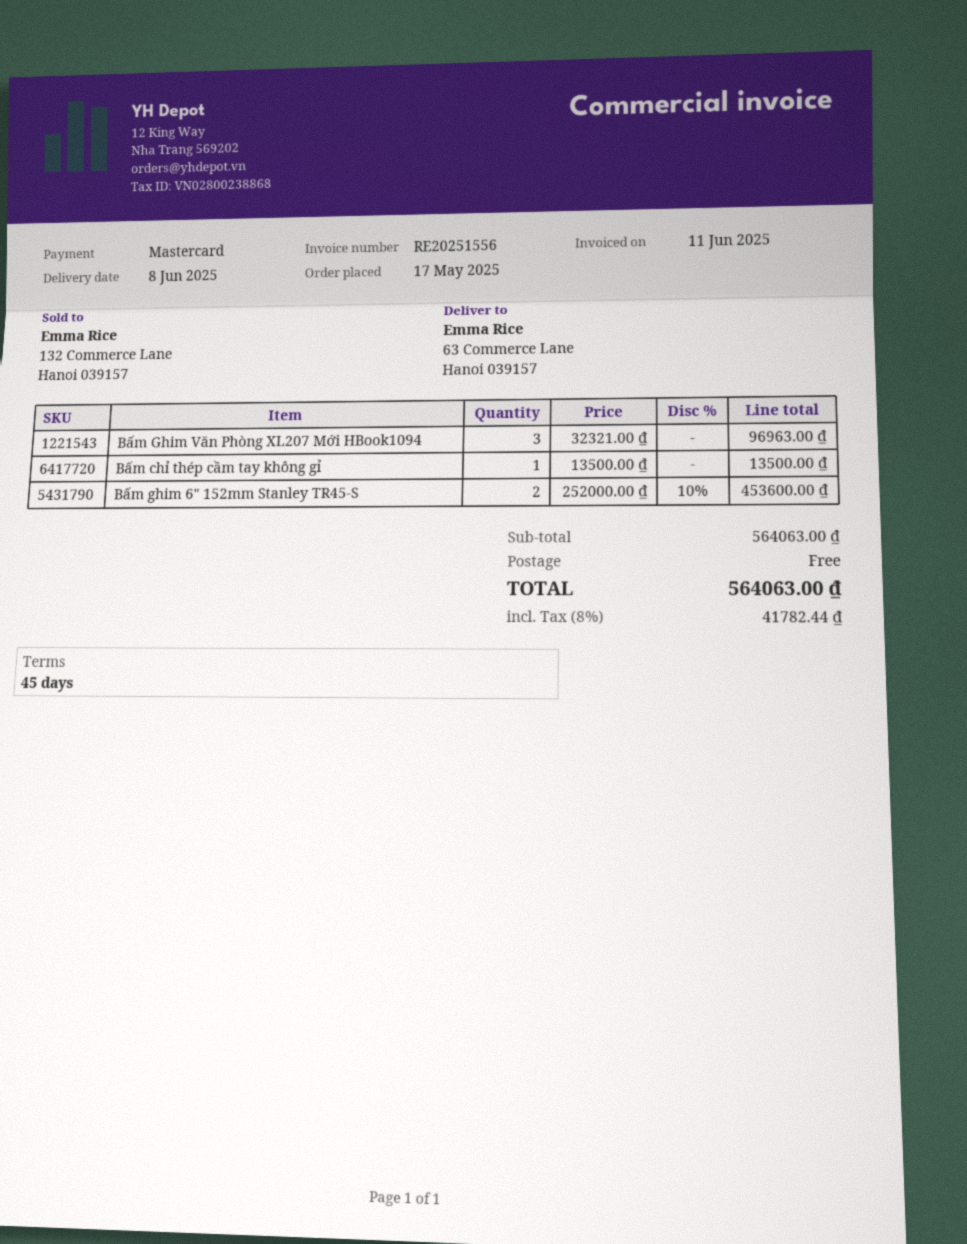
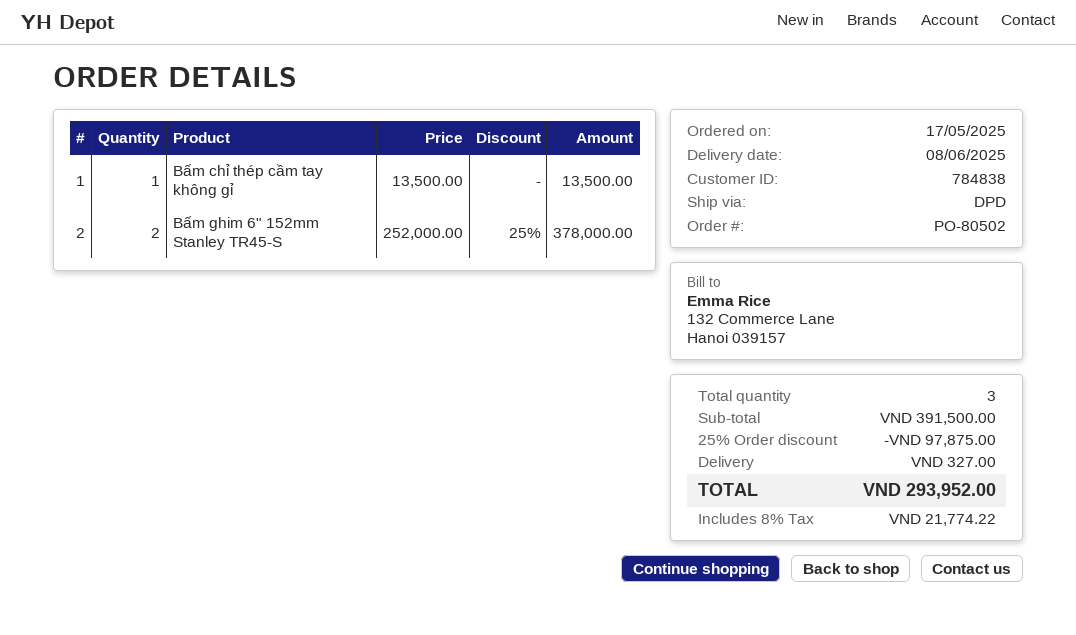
Bấm Ghim Văn Phòng XL207 Mới HBook1094: 3 x 32321.00 = 96963.00 -> none
Bấm ghim 6" 152mm Stanley TR45-S: 2 x 252000.00 - 10% = 453600.00 -> 2 x 252000.00 - 25% = 378000.00
subtotal: 564063.00 -> 391500.00
discount: none -> 25% = 97875.00
shipping: 0.00 -> 327.00
tax: 8% = 41782.44 -> 8% = 21774.22
total: 564063.00 -> 293952.00

